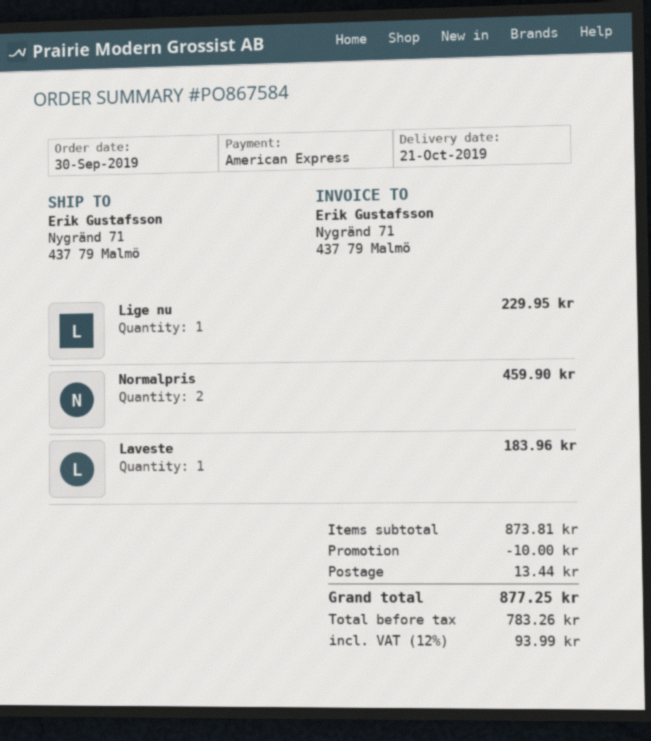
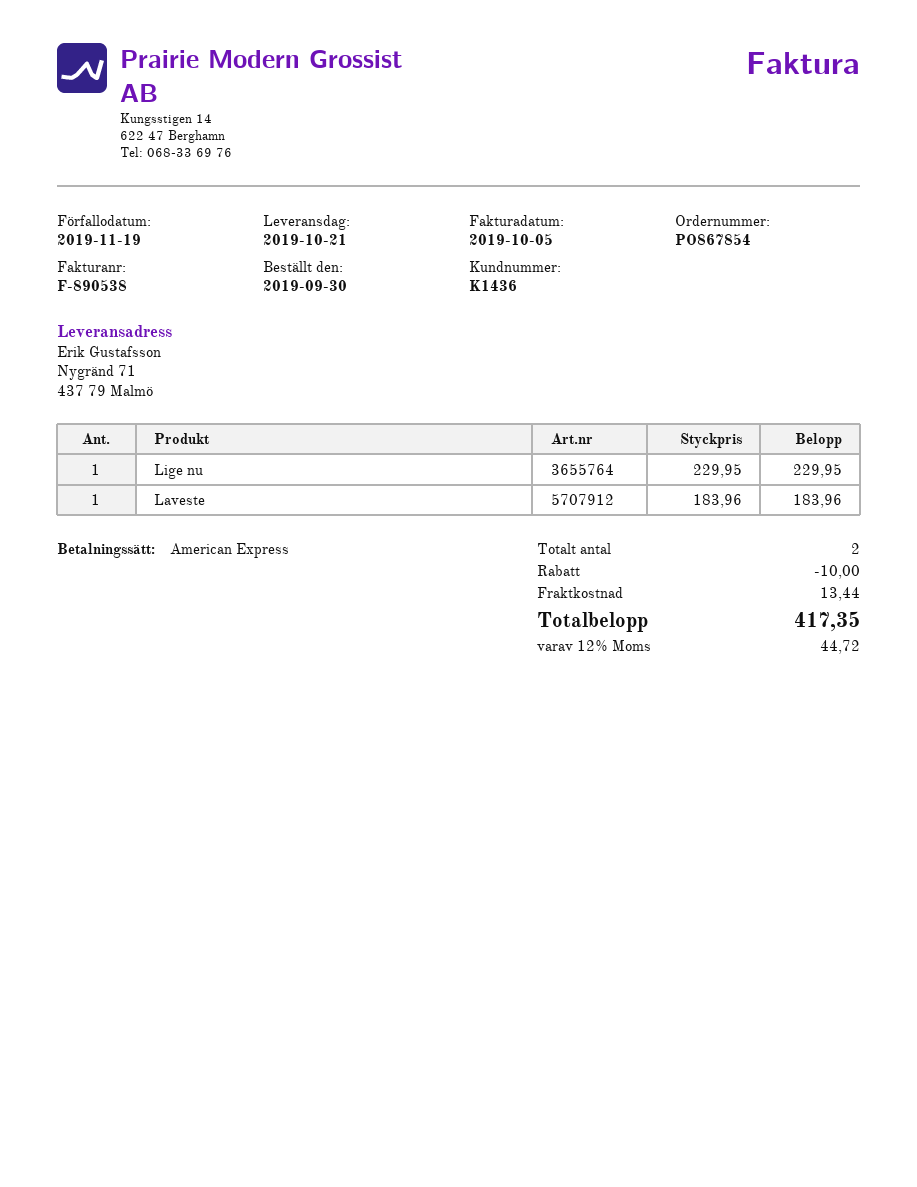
order number: PO867584 -> PO867854
Normalpris: 2 for 459.90 -> none
tax: 12% = 93.99 -> 12% = 44.72
total: 877.25 -> 417.35

